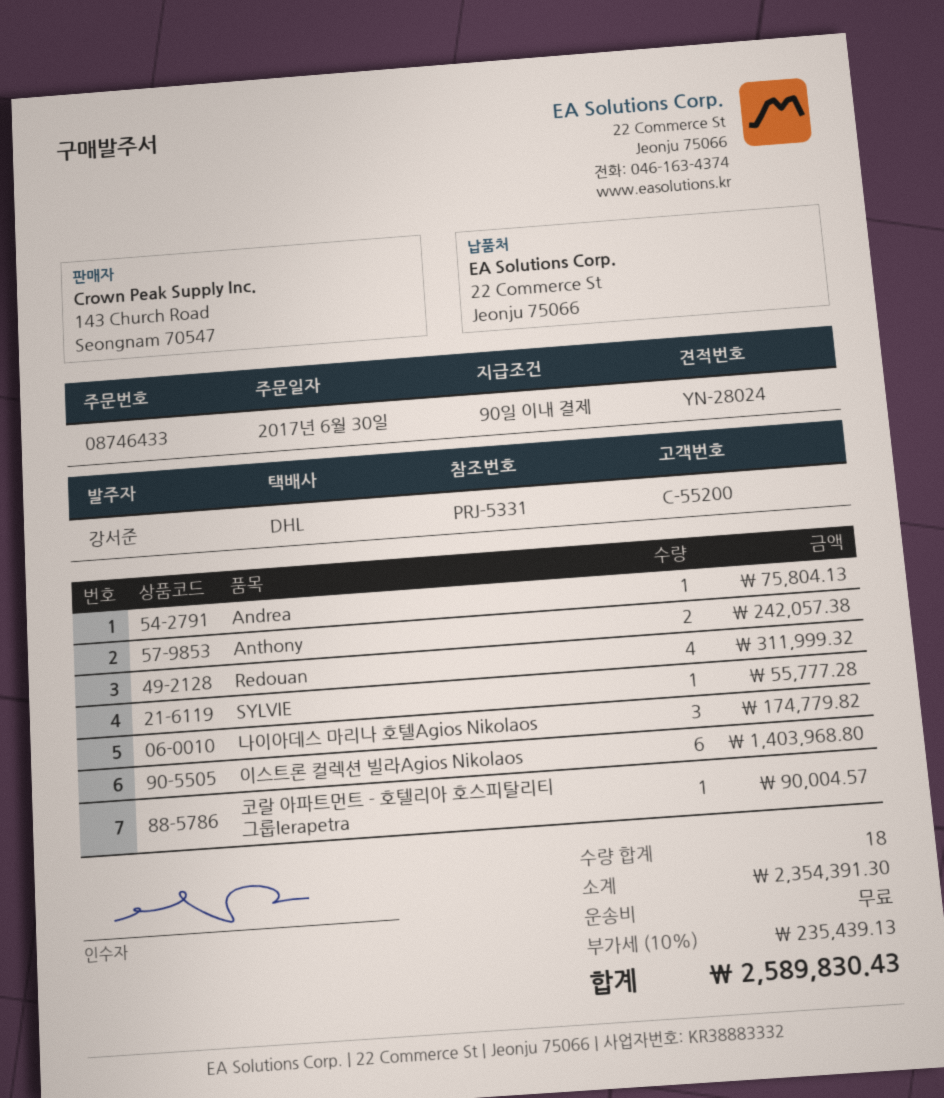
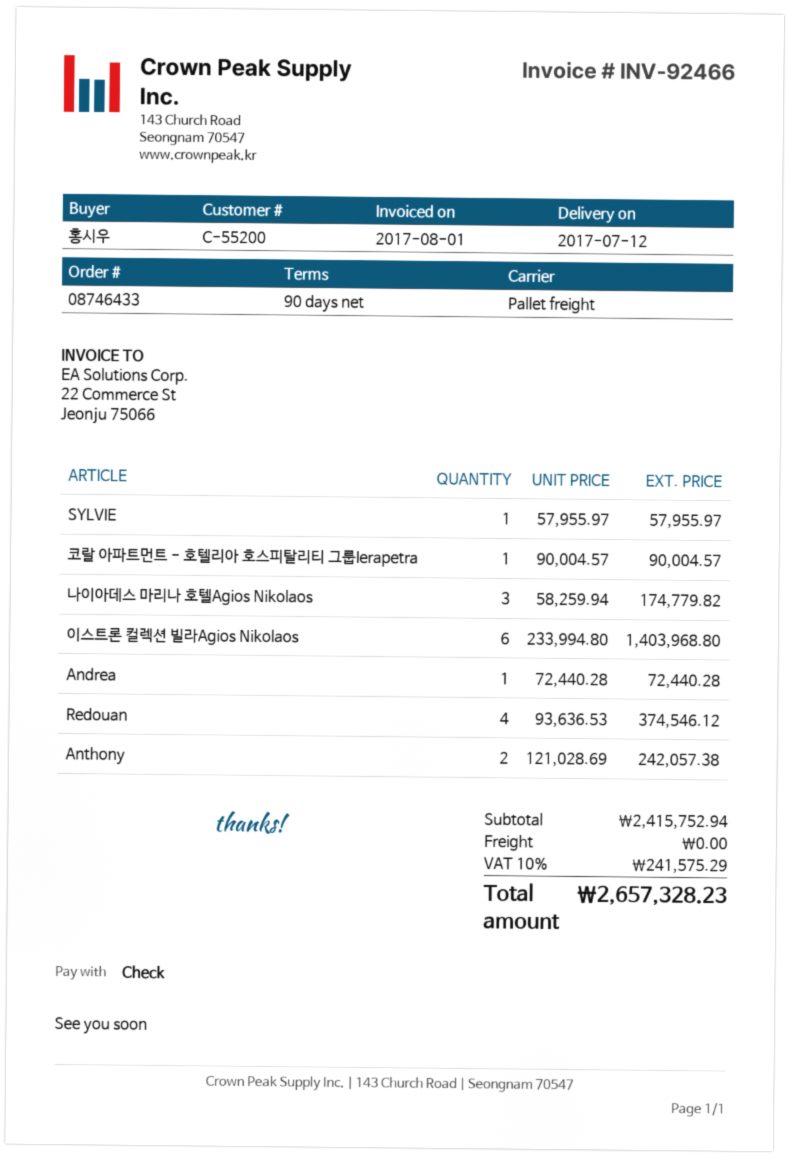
ordered by: 강서준 -> 홍시우
shipping method: DHL -> pallet freight
Andrea: 1 for 75804.13 -> 1 for 72440.28
Redouan: 4 for 311999.32 -> 4 for 374546.12
SYLVIE: 1 for 55777.28 -> 1 for 57955.97
subtotal: 2354391.30 -> 2415752.94
tax: 10% = 235439.13 -> 10% = 241575.29
total: 2589830.43 -> 2657328.23

